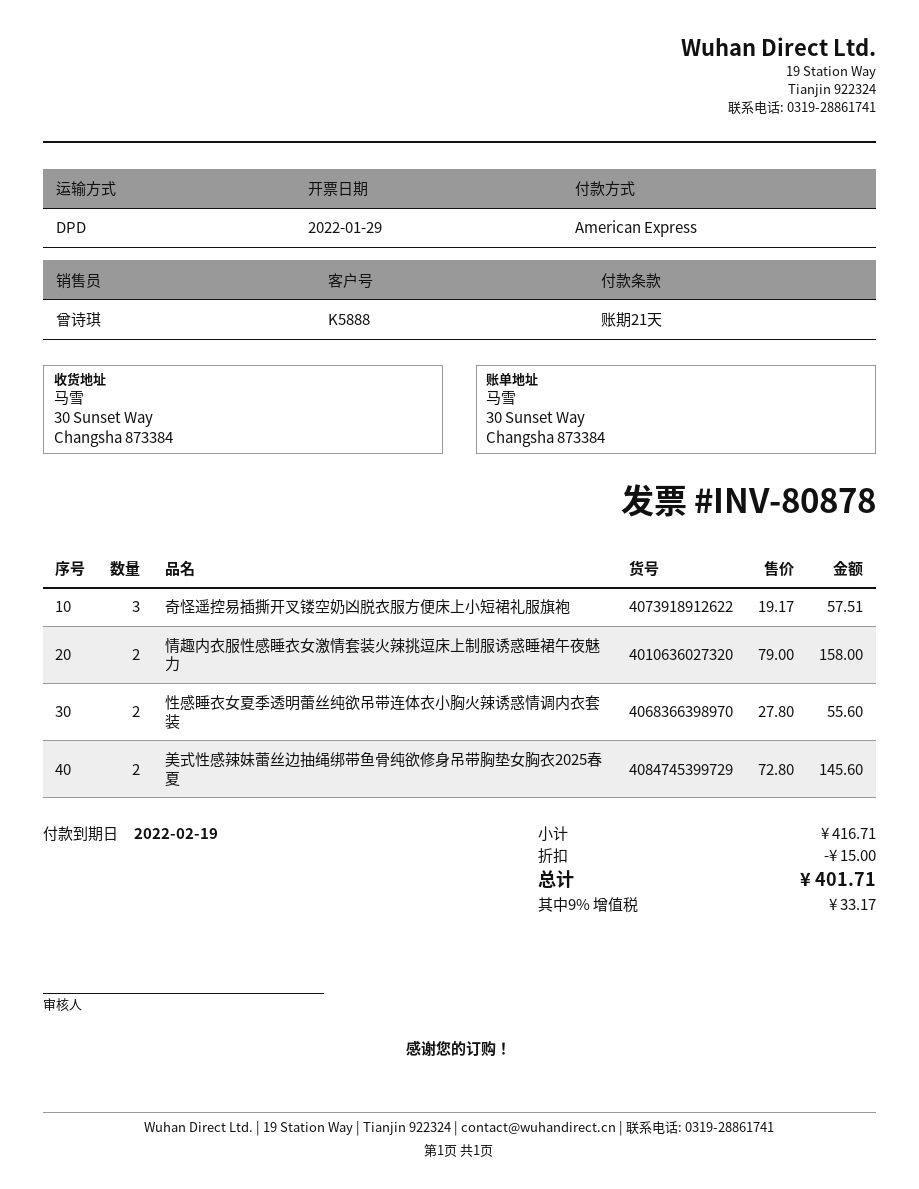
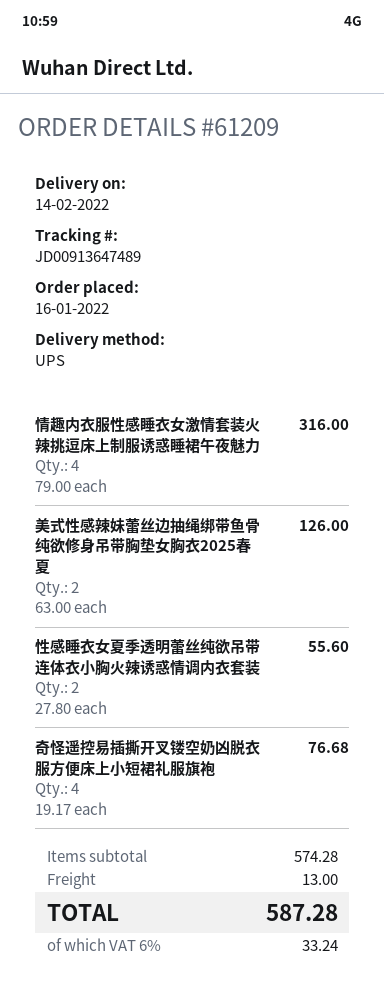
shipping method: DPD -> UPS
奇怪遥控易插撕开叉镂空奶凶脱衣服方便床上小短裙礼服旗袍: 3 x 19.17 = 57.51 -> 4 x 19.17 = 76.68
情趣内衣服性感睡衣女激情套装火辣挑逗床上制服诱惑睡裙午夜魅力: 2 x 79.00 = 158.00 -> 4 x 79.00 = 316.00
美式性感辣妹蕾丝边抽绳绑带鱼骨纯欲修身吊带胸垫女胸衣2025春夏: 2 x 72.80 = 145.60 -> 2 x 63.00 = 126.00
subtotal: 416.71 -> 574.28
discount: 15.00 -> none
shipping: none -> 13.00
tax: 9% = 33.17 -> 6% = 33.24
total: 401.71 -> 587.28

